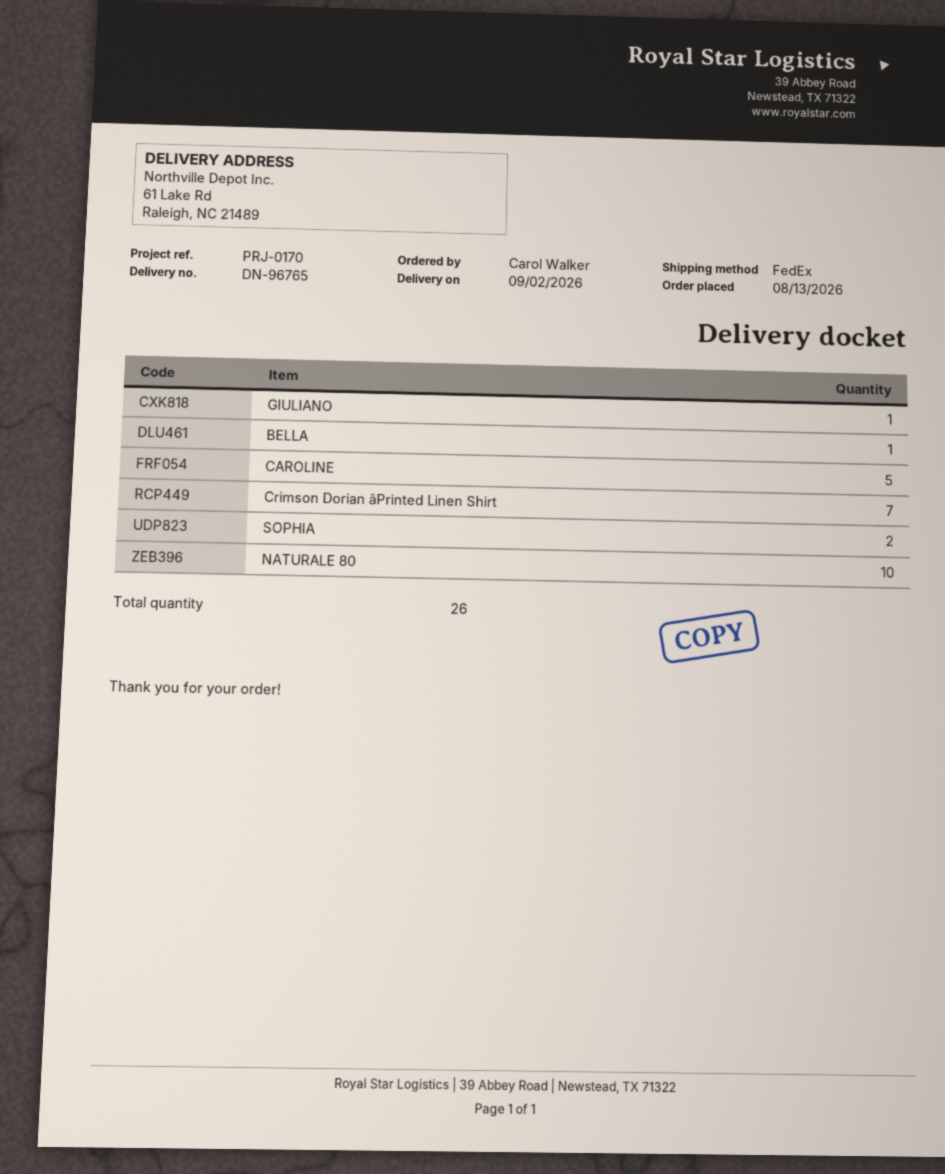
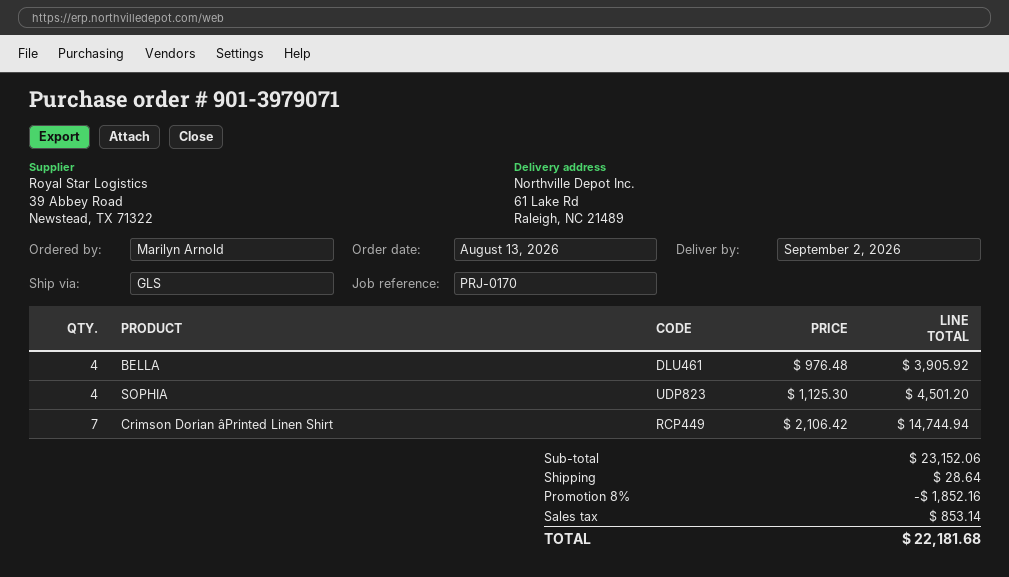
ordered by: Carol Walker -> Marilyn Arnold
shipping method: FedEx -> GLS
GIULIANO: 1 -> none
BELLA: 1 -> 4
CAROLINE: 5 -> none
SOPHIA: 2 -> 4
NATURALE 80: 10 -> none

